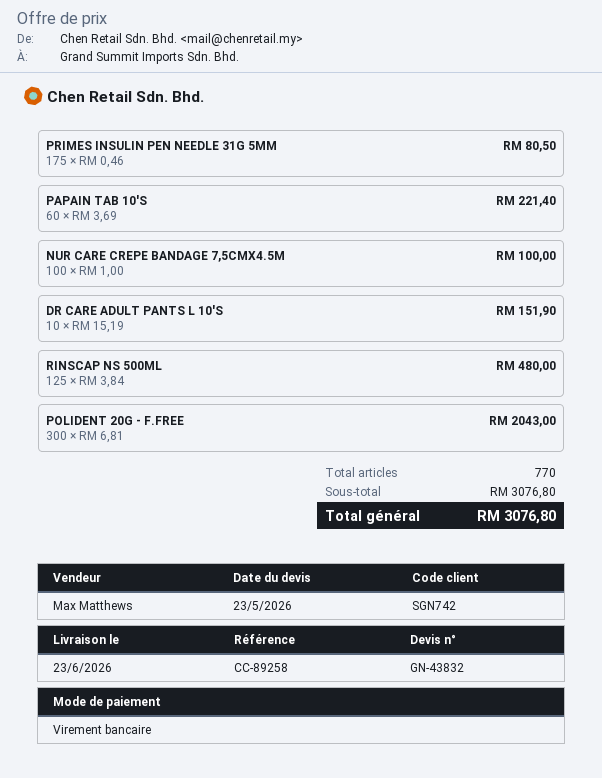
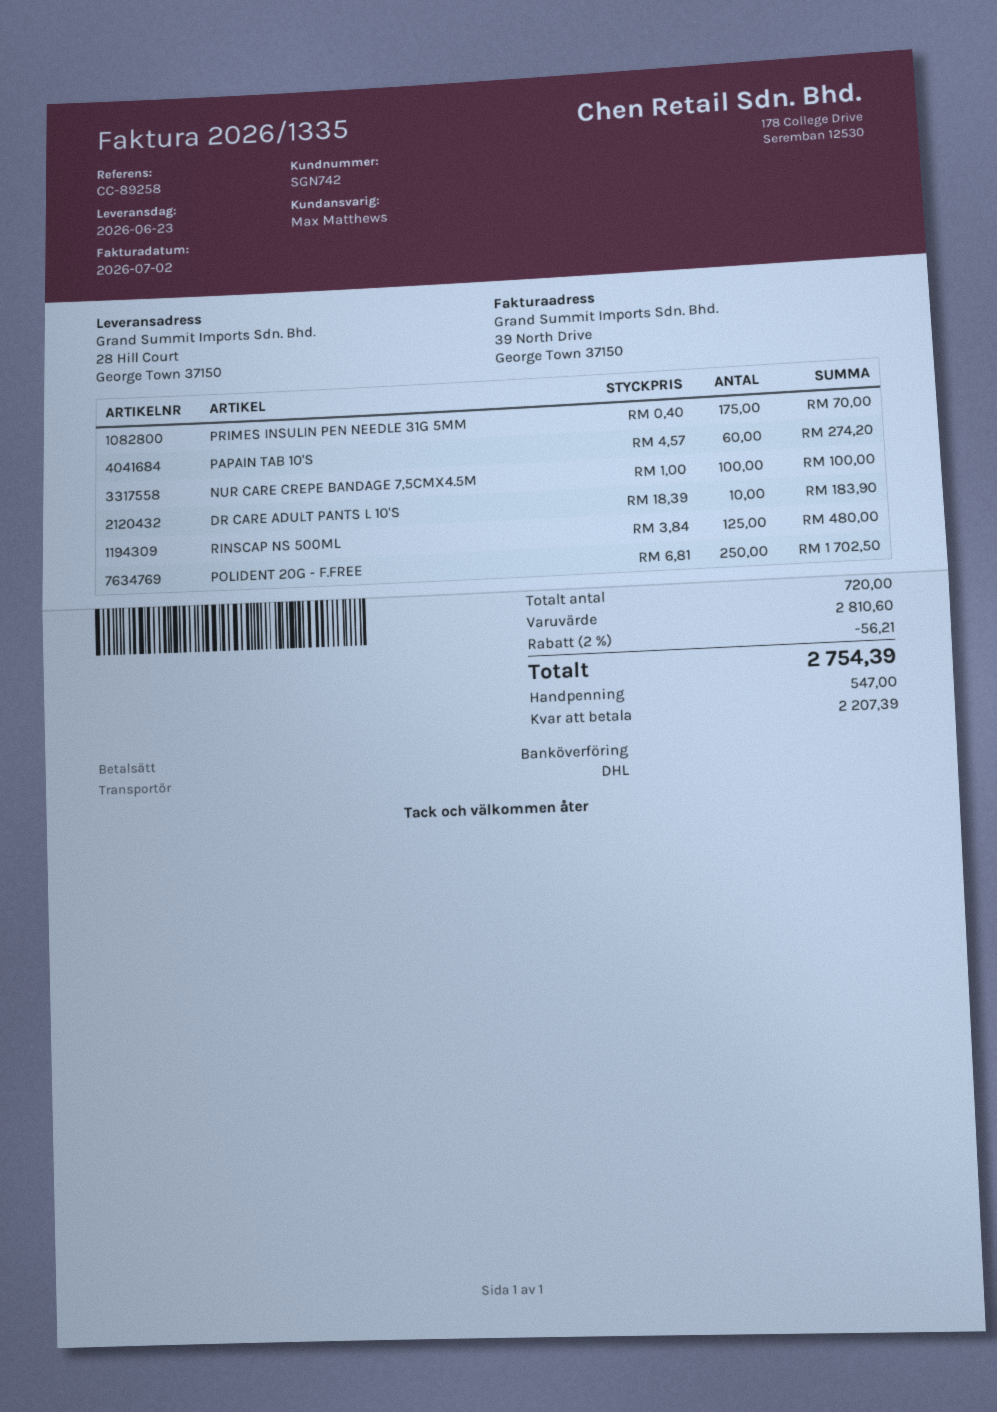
PRIMES INSULIN PEN NEEDLE 31G 5MM: 175 x 0.46 = 80.50 -> 175 x 0.40 = 70.00
PAPAIN TAB 10'S: 60 x 3.69 = 221.40 -> 60 x 4.57 = 274.20
DR CARE ADULT PANTS L 10'S: 10 x 15.19 = 151.90 -> 10 x 18.39 = 183.90
POLIDENT 20G - F.FREE: 300 x 6.81 = 2043.00 -> 250 x 6.81 = 1702.50
total quantity: 770 -> 720
subtotal: 3076.80 -> 2810.60
discount: none -> 2% = 56.21
total: 3076.80 -> 2754.39

